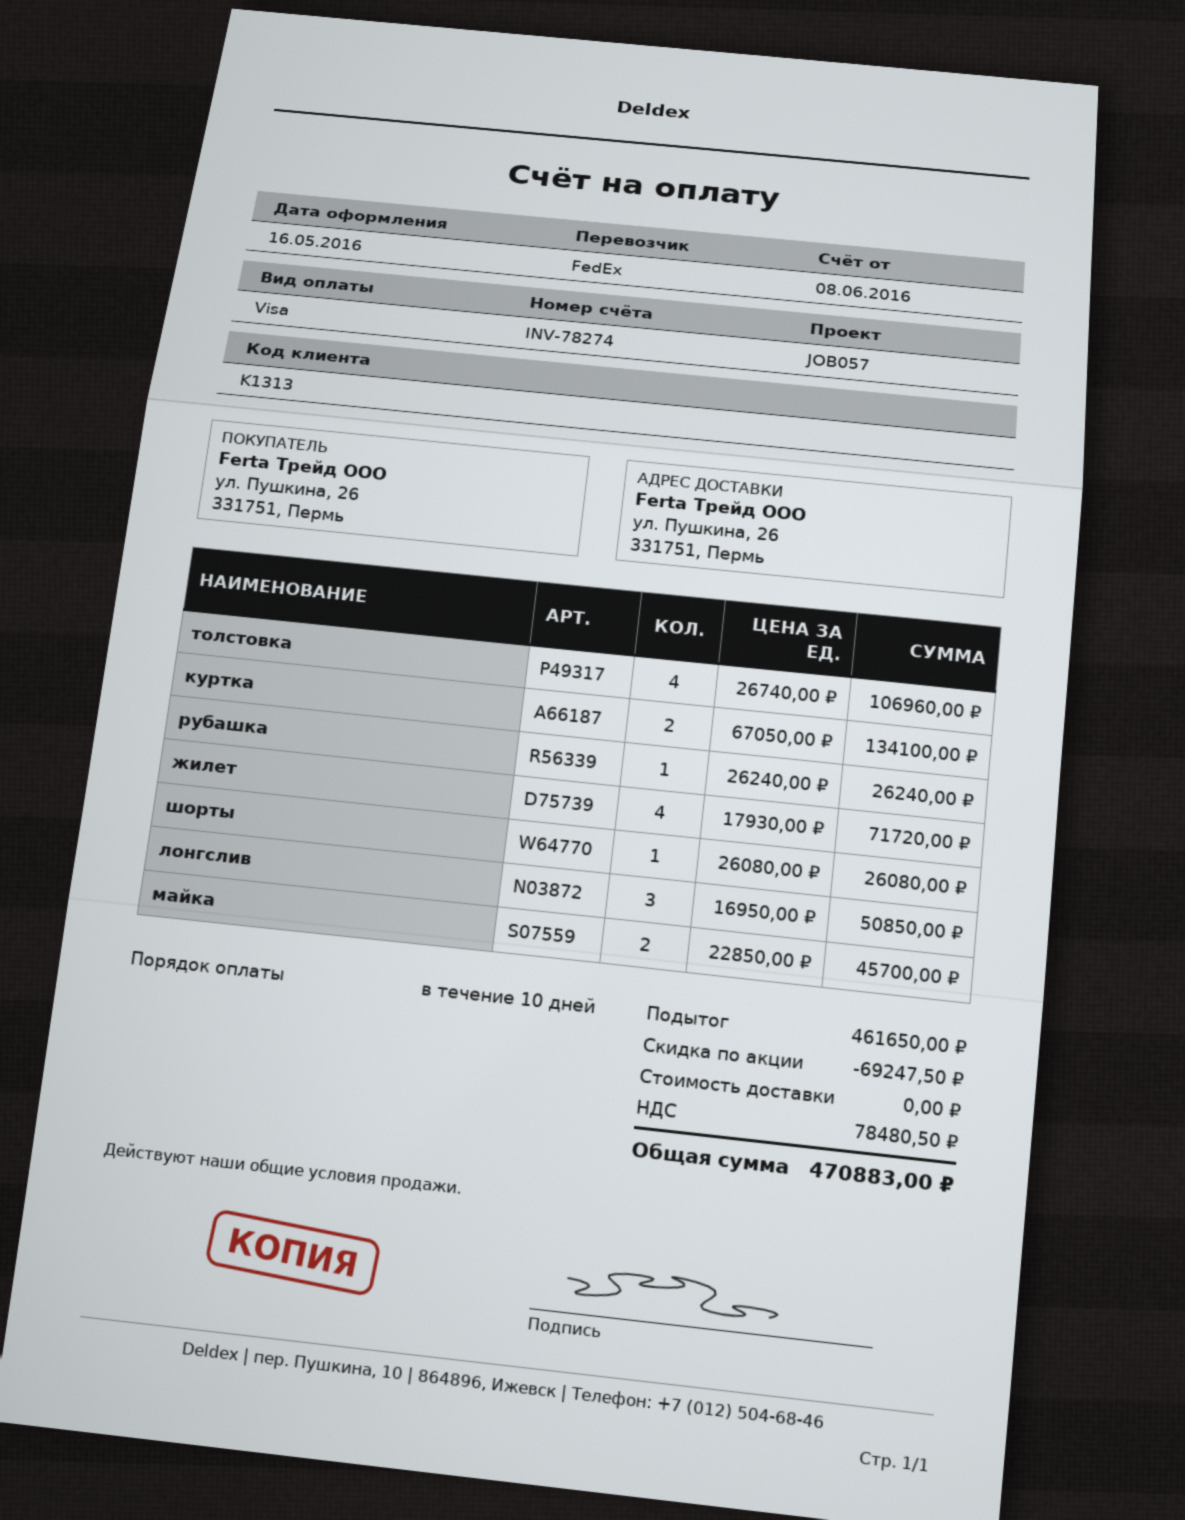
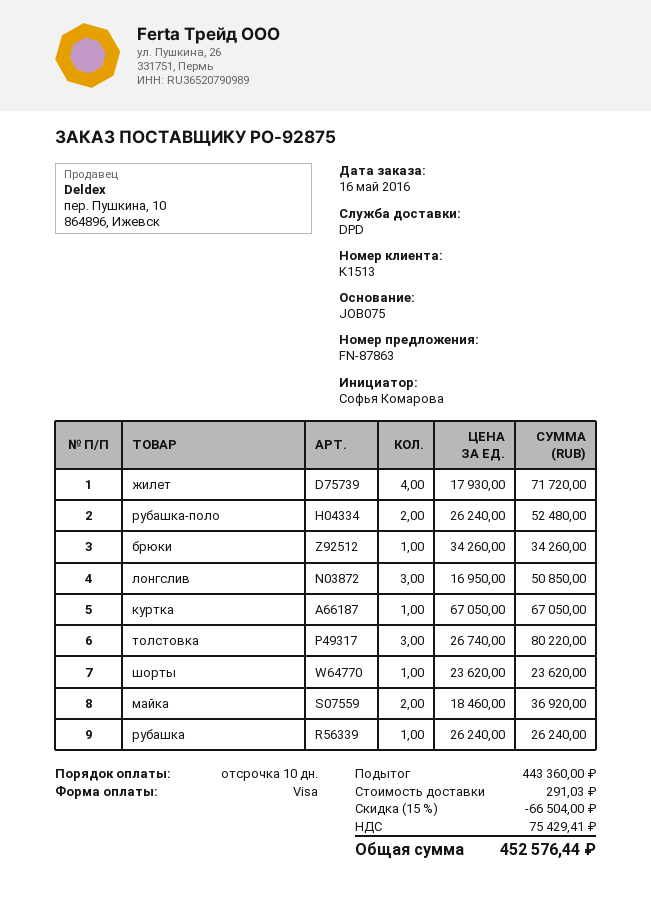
customer number: K1313 -> K1513
reference: JOB057 -> JOB075
shipping method: FedEx -> DPD
толстовка: 4 x 26740.00 = 106960.00 -> 3 x 26740.00 = 80220.00
куртка: 2 x 67050.00 = 134100.00 -> 1 x 67050.00 = 67050.00
шорты: 1 x 26080.00 = 26080.00 -> 1 x 23620.00 = 23620.00
майка: 2 x 22850.00 = 45700.00 -> 2 x 18460.00 = 36920.00
рубашка-поло: none -> 2 x 26240.00 = 52480.00
брюки: none -> 1 x 34260.00 = 34260.00
subtotal: 461650.00 -> 443360.00
discount: 69247.50 -> 66504.00
shipping: 0.00 -> 291.03
tax: 78480.50 -> 75429.41
total: 470883.00 -> 452576.44

